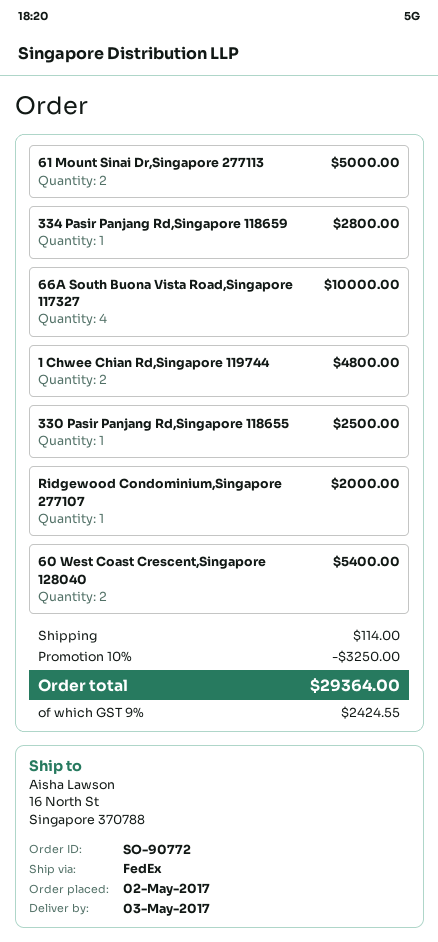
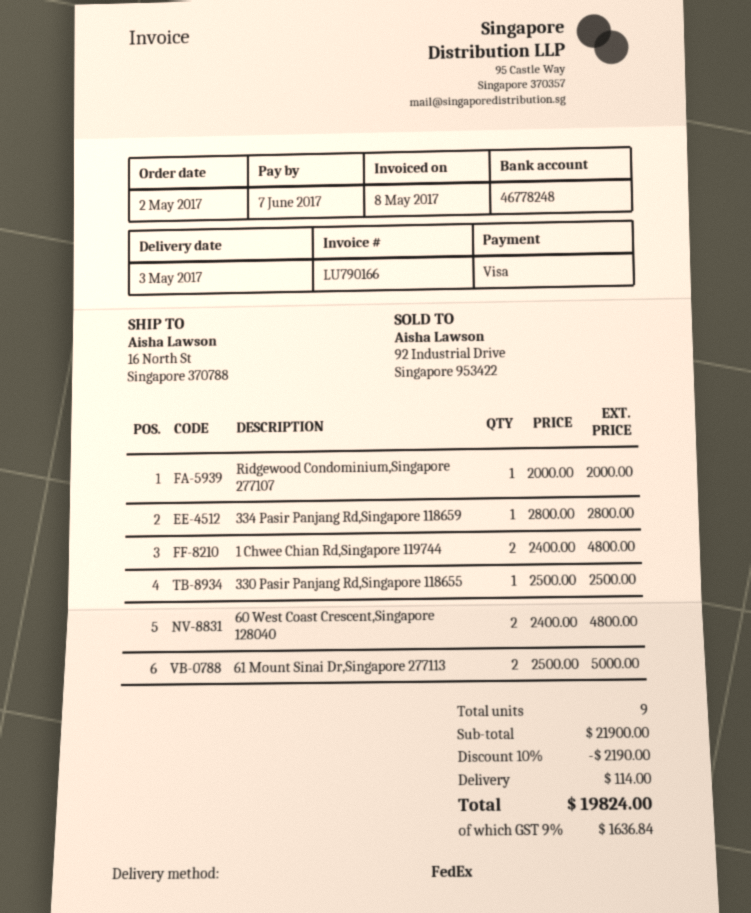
66A South Buona Vista Road,Singapore 117327: 4 for 10000.00 -> none
60 West Coast Crescent,Singapore 128040: 2 for 5400.00 -> 2 for 4800.00
discount: 10% = 3250.00 -> 10% = 2190.00
tax: 9% = 2424.55 -> 9% = 1636.84
total: 29364.00 -> 19824.00

